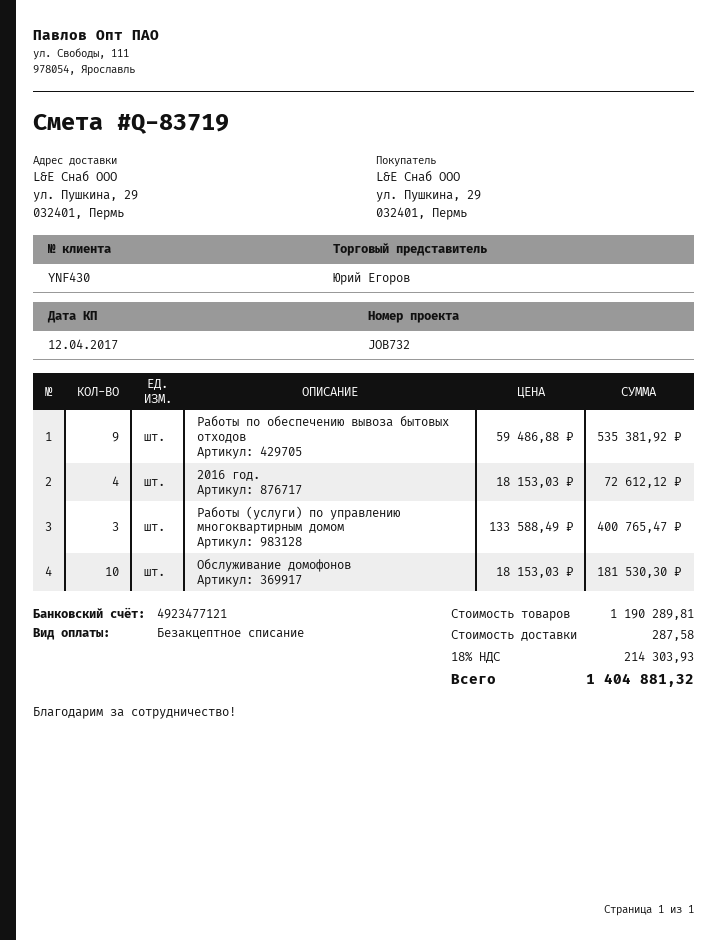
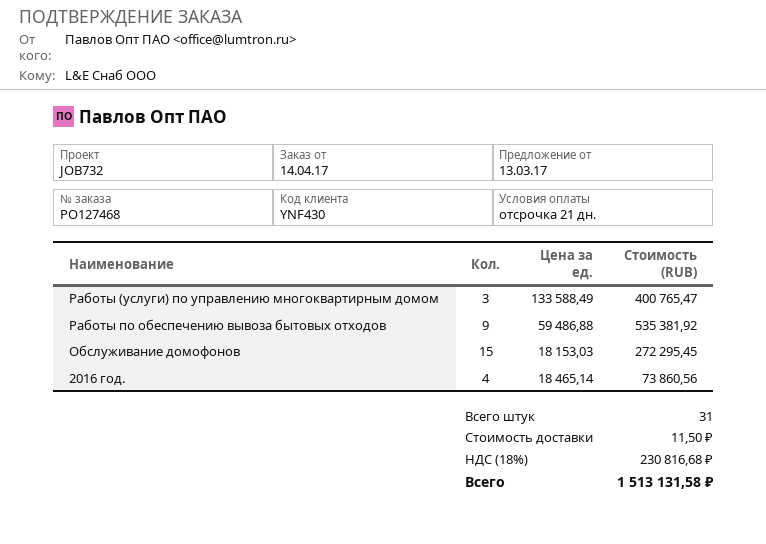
quote date: 2017-04-12 -> 2017-03-13
2016 год.: 4 x 18153.03 = 72612.12 -> 4 x 18465.14 = 73860.56
Обслуживание домофонов: 10 x 18153.03 = 181530.30 -> 15 x 18153.03 = 272295.45
shipping: 287.58 -> 11.50
tax: 18% = 214303.93 -> 18% = 230816.68
total: 1404881.32 -> 1513131.58

